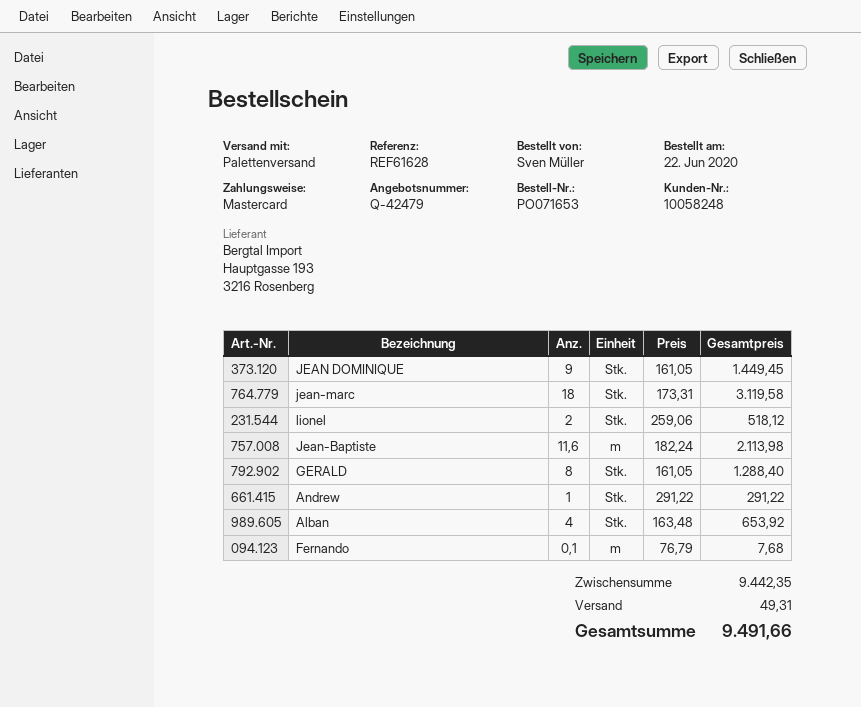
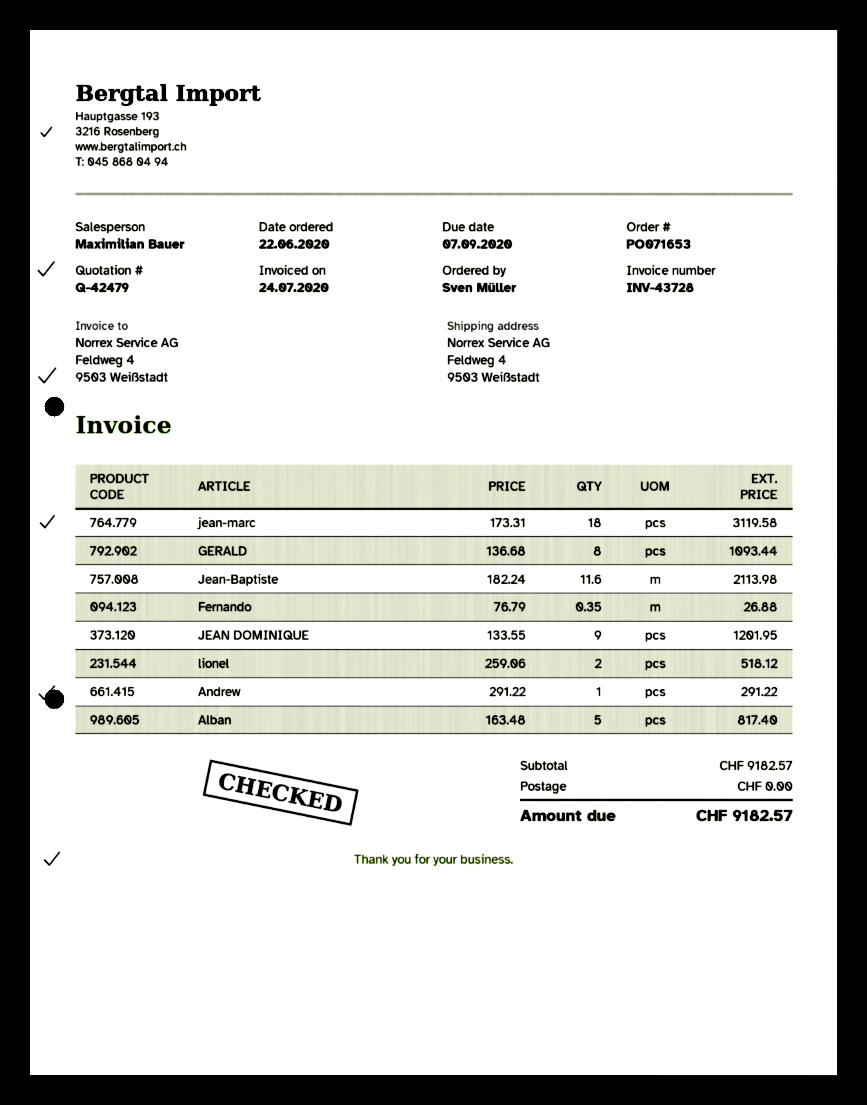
JEAN DOMINIQUE: 9 x 161.05 = 1449.45 -> 9 x 133.55 = 1201.95
GERALD: 8 x 161.05 = 1288.40 -> 8 x 136.68 = 1093.44
Alban: 4 x 163.48 = 653.92 -> 5 x 163.48 = 817.40
Fernando: 0.1 x 76.79 = 7.68 -> 0.35 x 76.79 = 26.88
subtotal: 9442.35 -> 9182.57
shipping: 49.31 -> 0.00
total: 9491.66 -> 9182.57

